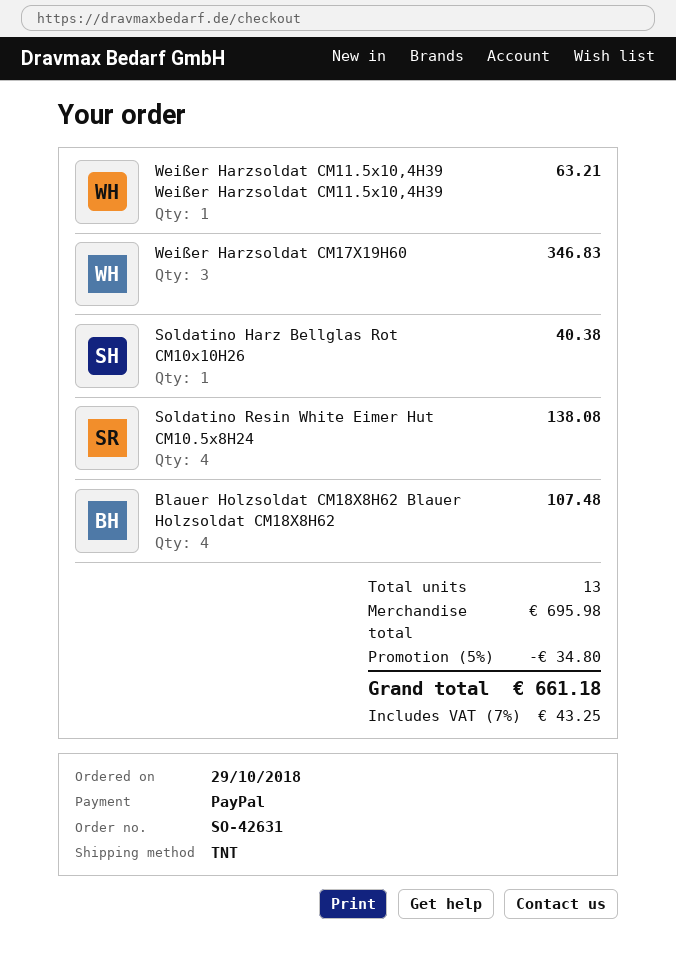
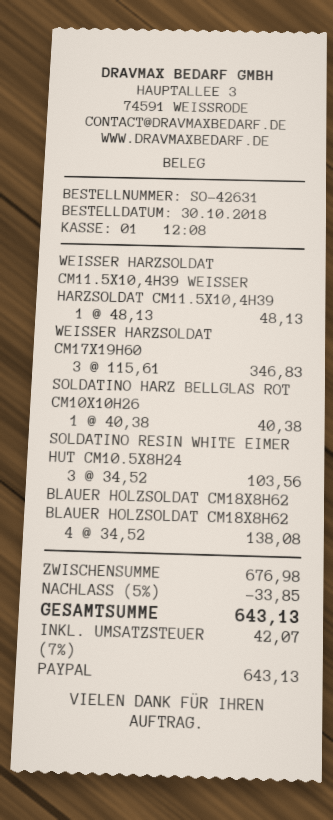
order date: 2018-10-29 -> 2018-10-30
Weißer Harzsoldat CM11.5x10,4H39 Weißer Harzsoldat CM11.5x10,4H39: 1 for 63.21 -> 1 for 48.13
Soldatino Resin White Eimer Hut CM10.5x8H24: 4 for 138.08 -> 3 for 103.56
Blauer Holzsoldat CM18X8H62 Blauer Holzsoldat CM18X8H62: 4 for 107.48 -> 4 for 138.08
subtotal: 695.98 -> 676.98
discount: 5% = 34.80 -> 5% = 33.85
tax: 7% = 43.25 -> 7% = 42.07
total: 661.18 -> 643.13

